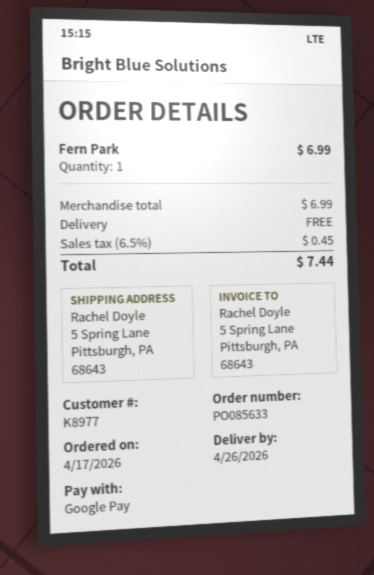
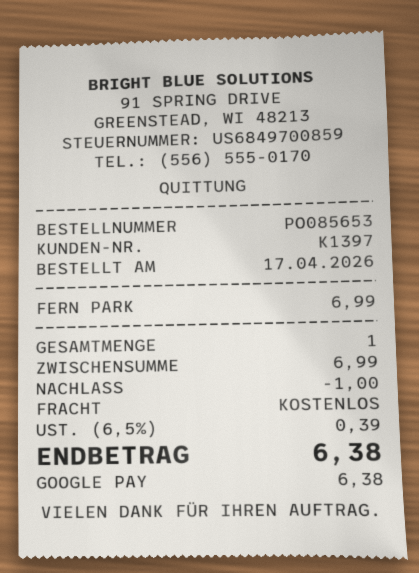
order number: PO085633 -> PO085653
customer number: K8977 -> K1397
discount: none -> 1.00
tax: 6.5% = 0.45 -> 6.5% = 0.39
total: 7.44 -> 6.38

